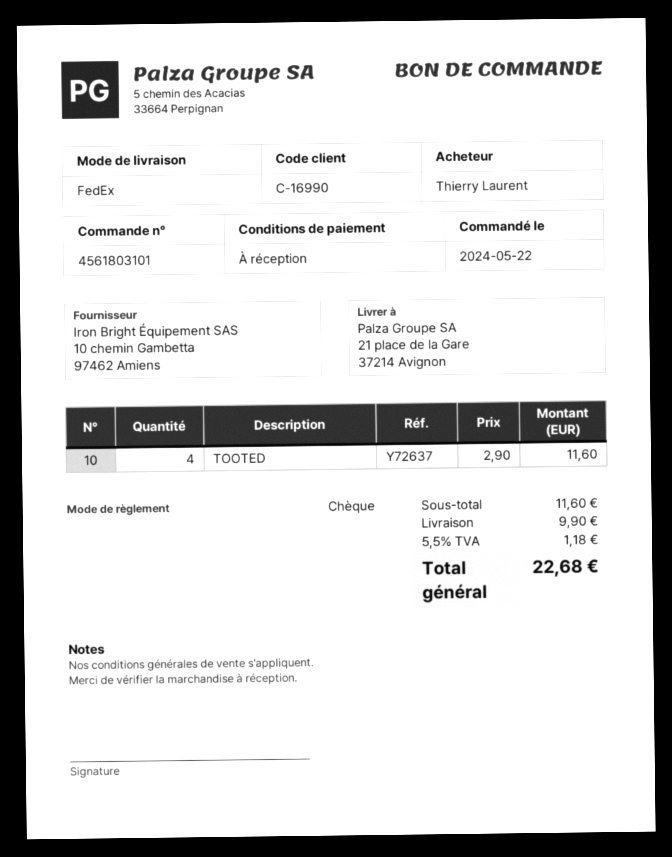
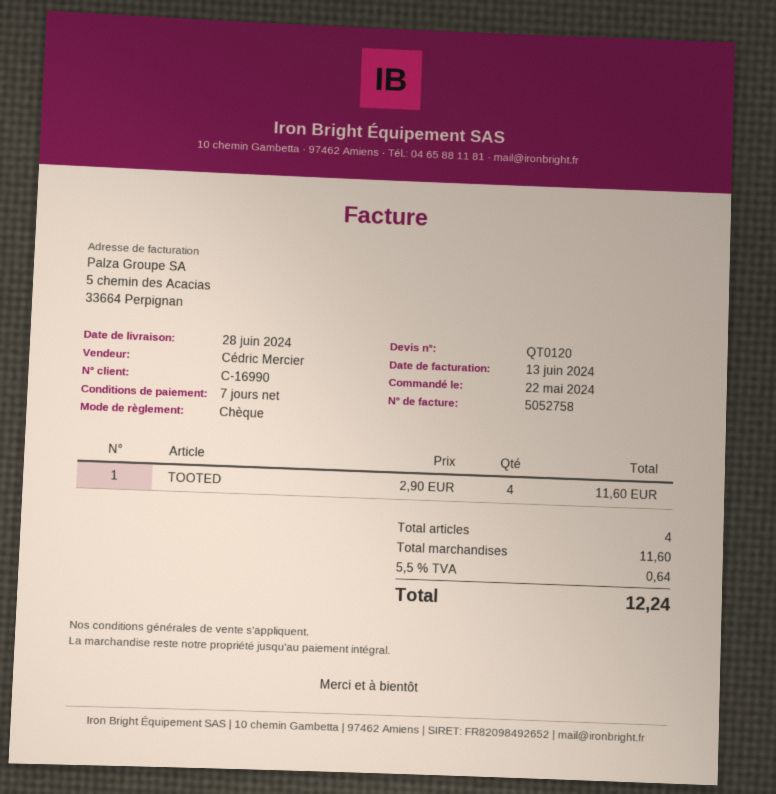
payment terms: on receipt -> 7 days
shipping: 9.90 -> none
tax: 5.5% = 1.18 -> 5.5% = 0.64
total: 22.68 -> 12.24

